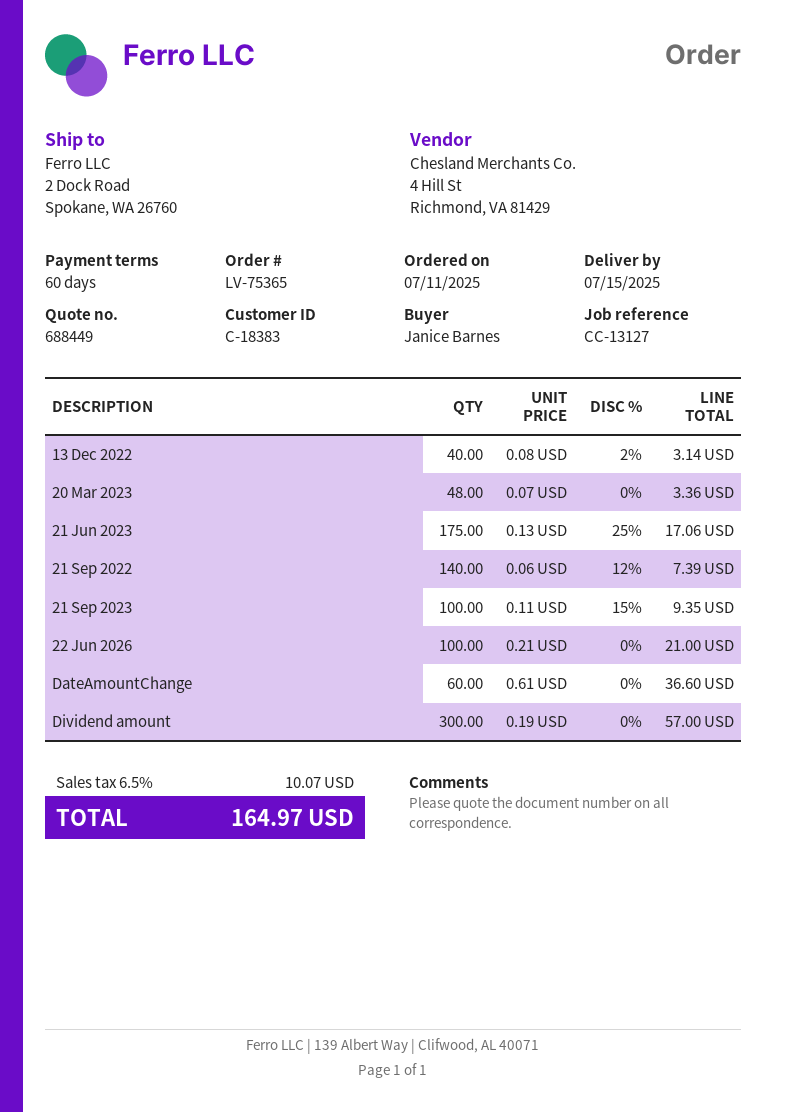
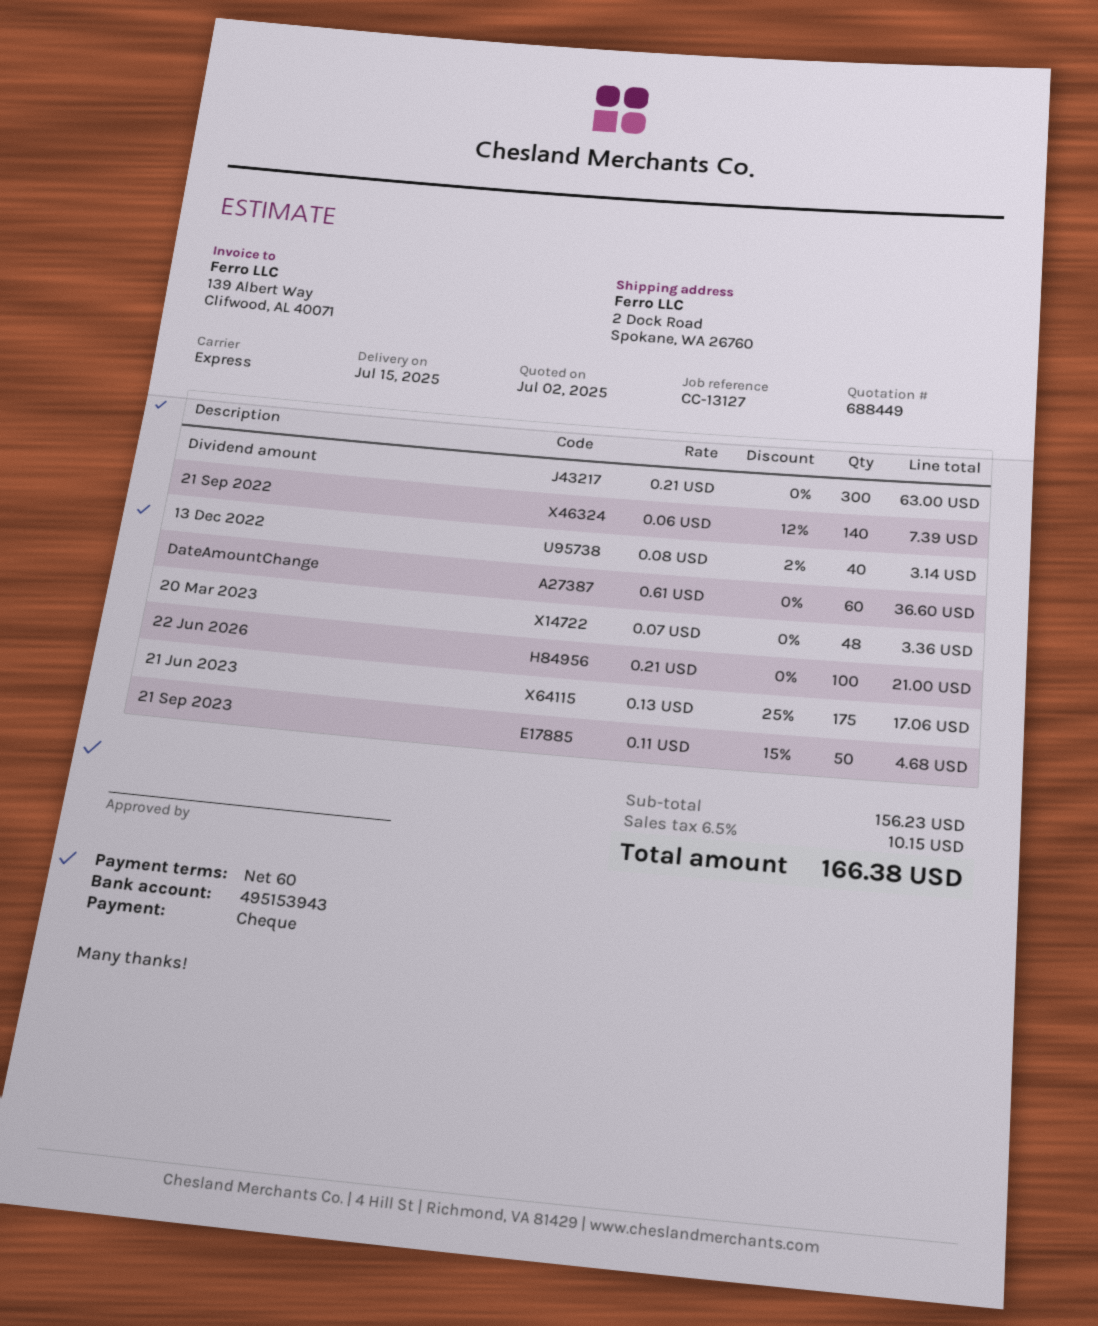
21 Sep 2023: 100 x 0.11 - 15% = 9.35 -> 50 x 0.11 - 15% = 4.68
Dividend amount: 300 x 0.19 = 57.00 -> 300 x 0.21 = 63.00
tax: 6.5% = 10.07 -> 6.5% = 10.15
total: 164.97 -> 166.38

